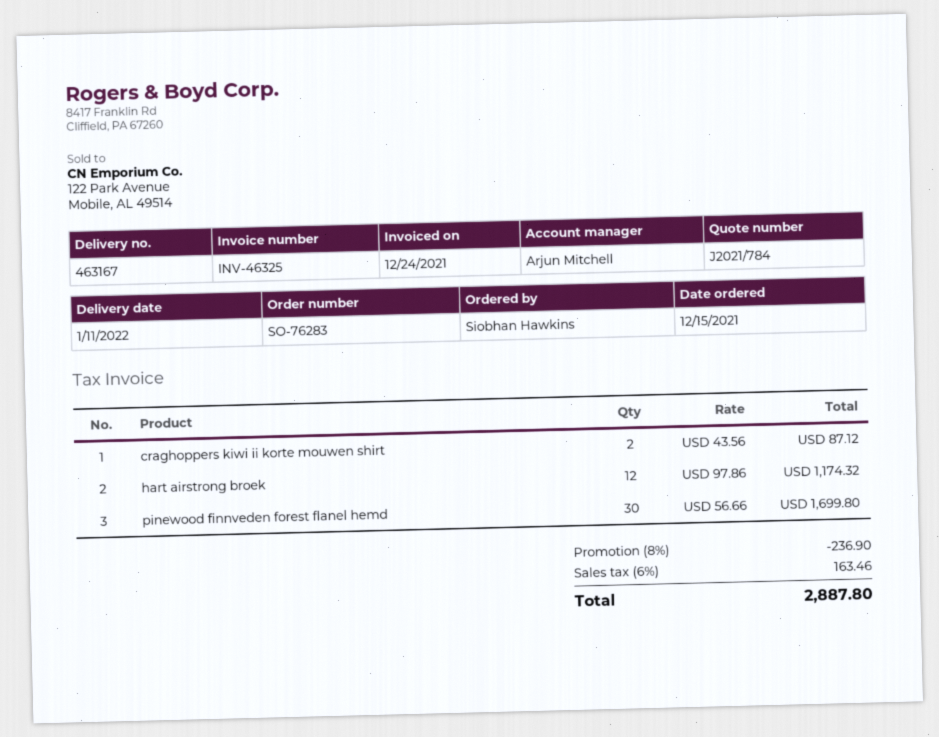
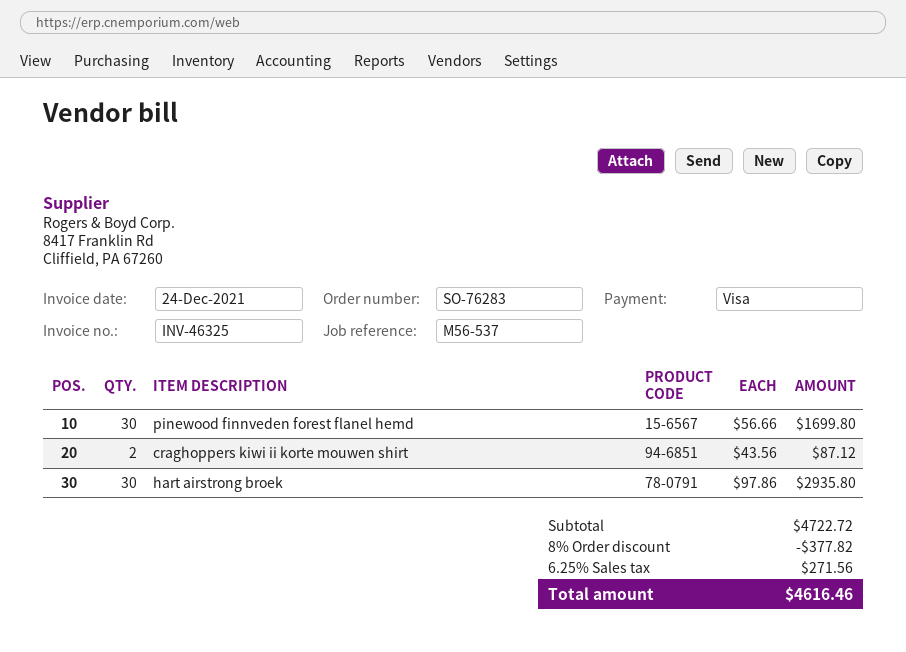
hart airstrong broek: 12 x 97.86 = 1174.32 -> 30 x 97.86 = 2935.80
discount: 8% = 236.90 -> 8% = 377.82
tax: 6% = 163.46 -> 6.25% = 271.56
total: 2887.80 -> 4616.46

